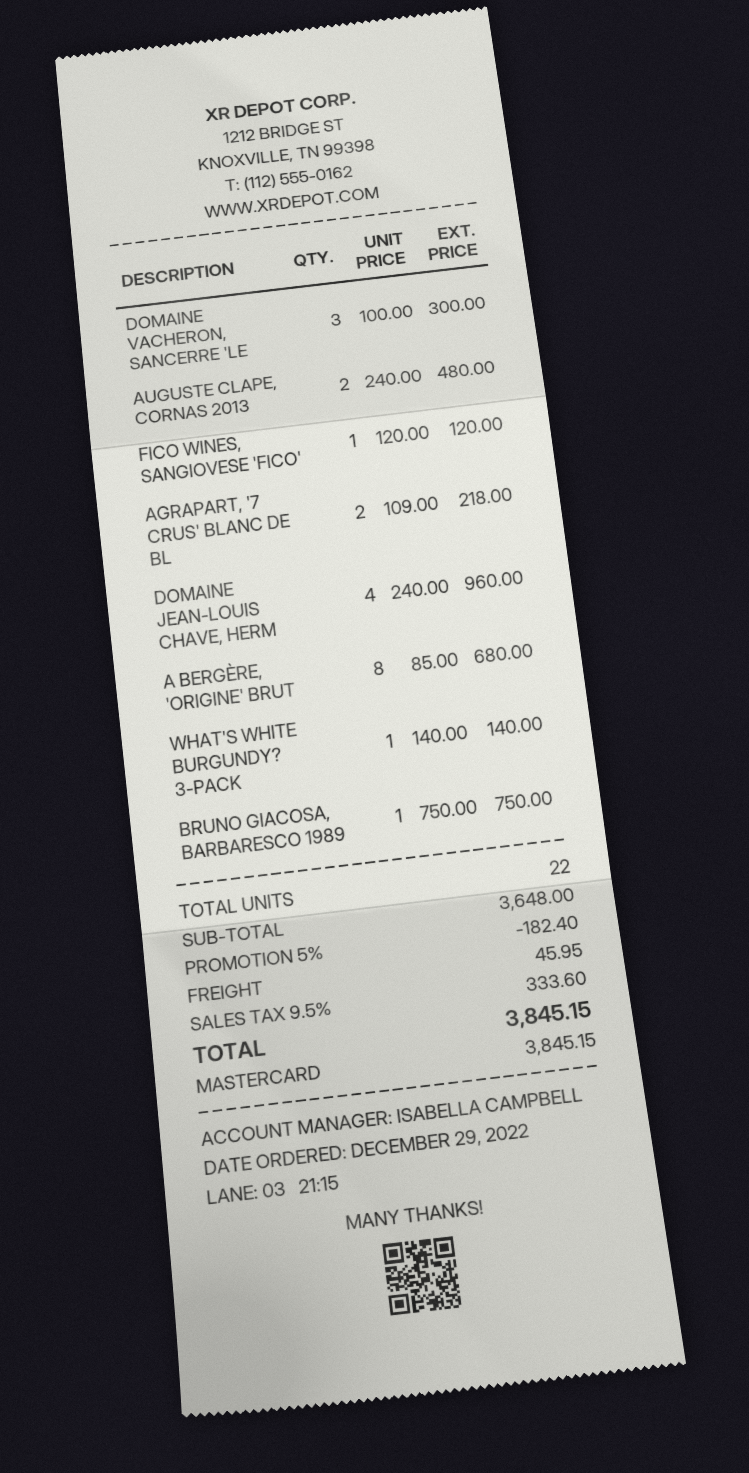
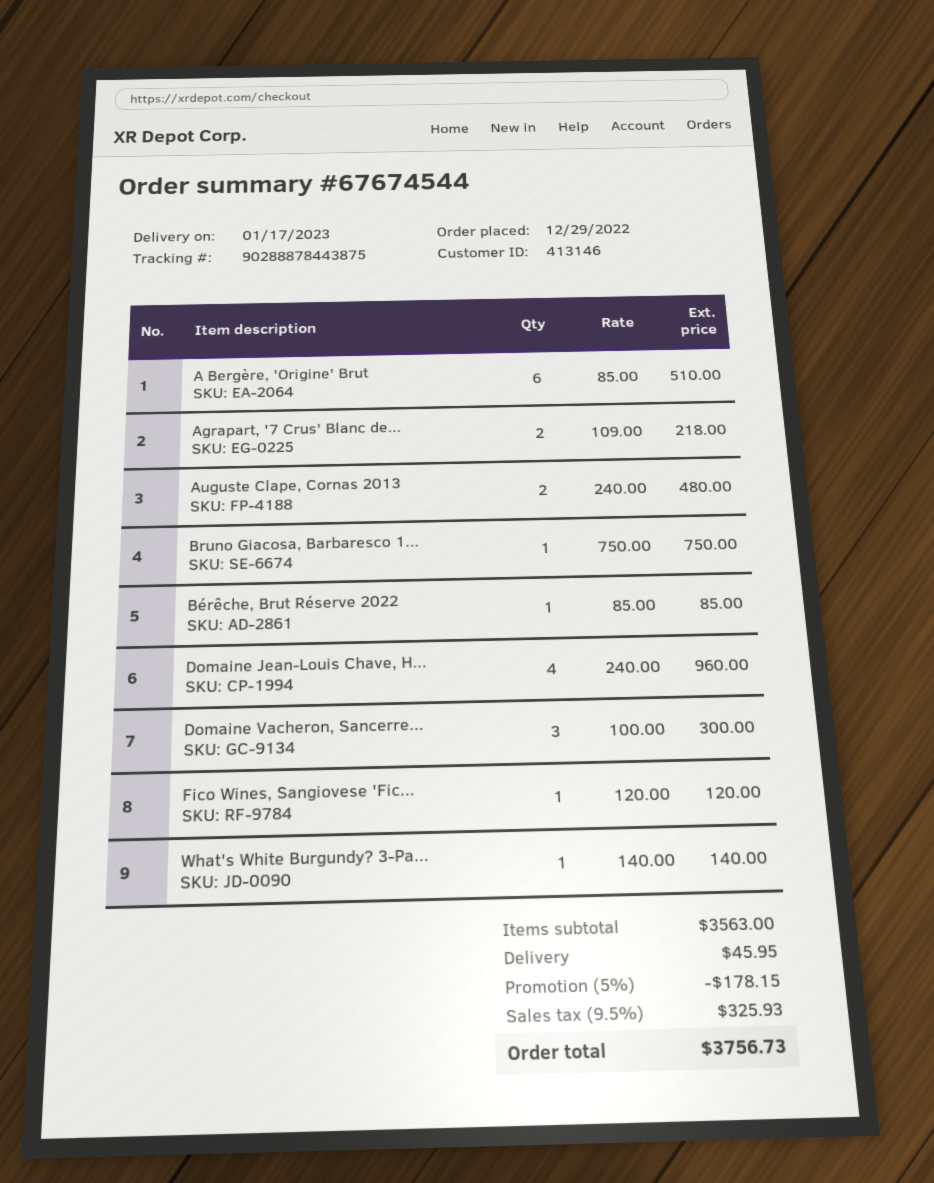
A BERGÈRE, 'ORIGINE' BRUT: 8 x 85.00 = 680.00 -> 6 x 85.00 = 510.00
Bérêche, Brut Réserve 2022: none -> 1 x 85.00 = 85.00
subtotal: 3648.00 -> 3563.00
discount: 5% = 182.40 -> 5% = 178.15
tax: 9.5% = 333.60 -> 9.5% = 325.93
total: 3845.15 -> 3756.73

